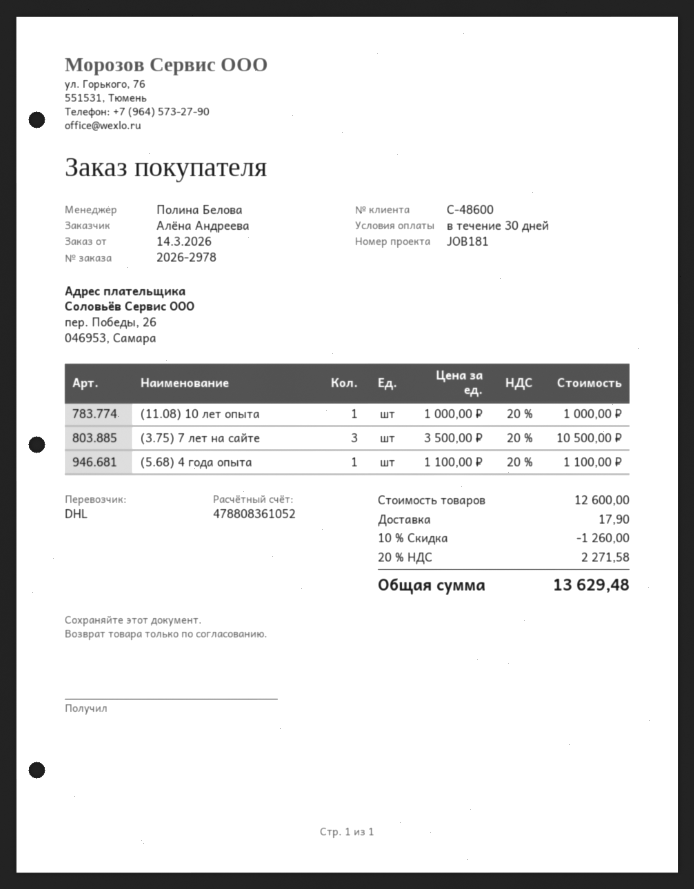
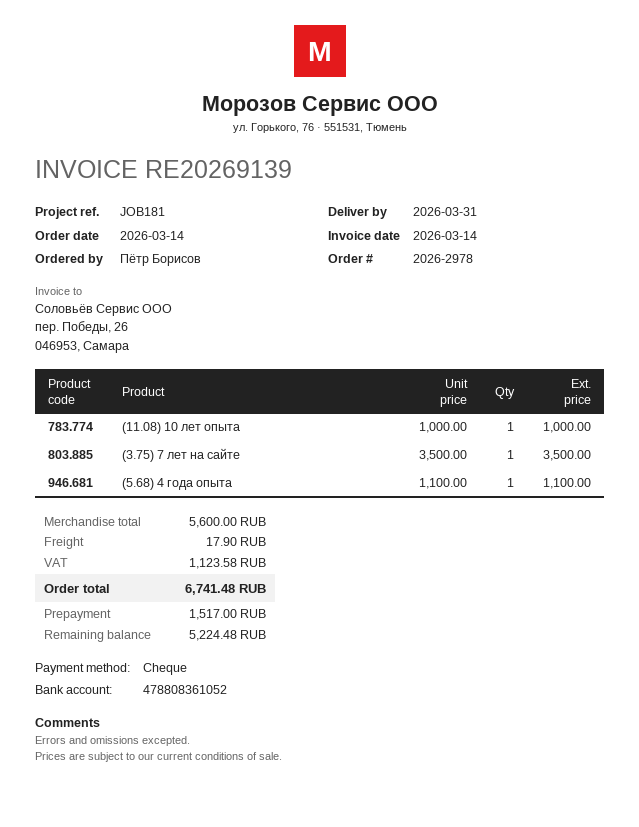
ordered by: Алёна Андреева -> Пётр Борисов
(3.75) 7 лет на сайте: 3 x 3500.00 = 10500.00 -> 1 x 3500.00 = 3500.00
subtotal: 12600.00 -> 5600.00
discount: 10% = 1260.00 -> none
tax: 2271.58 -> 1123.58
total: 13629.48 -> 6741.48

